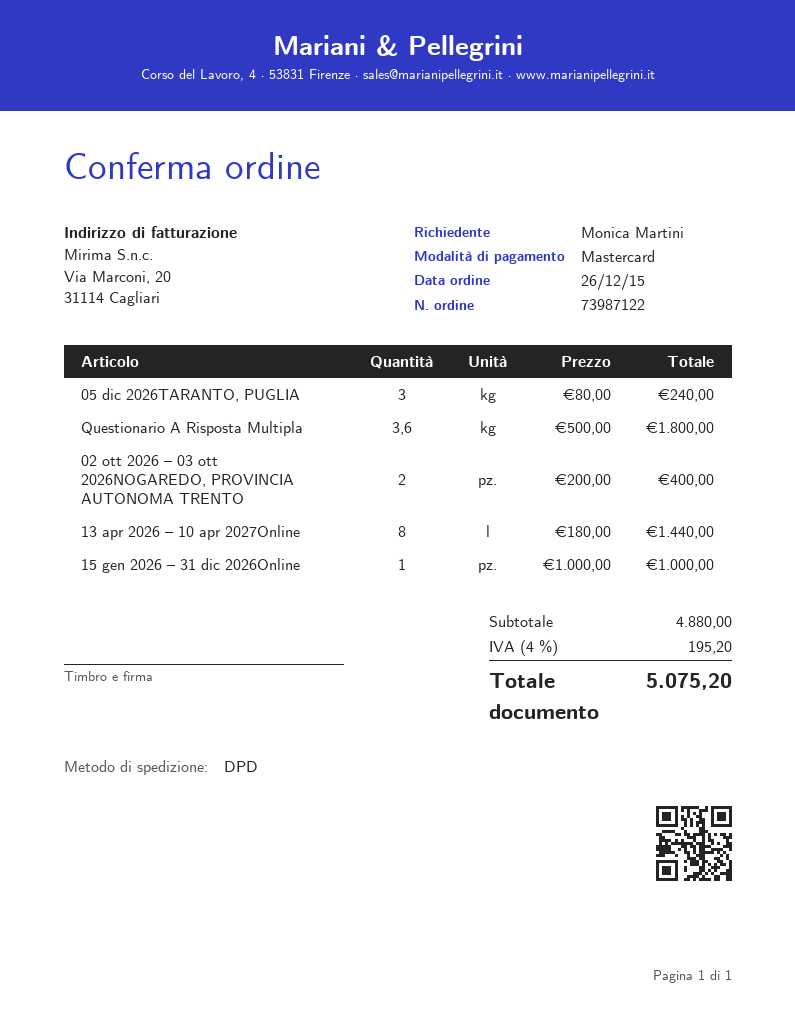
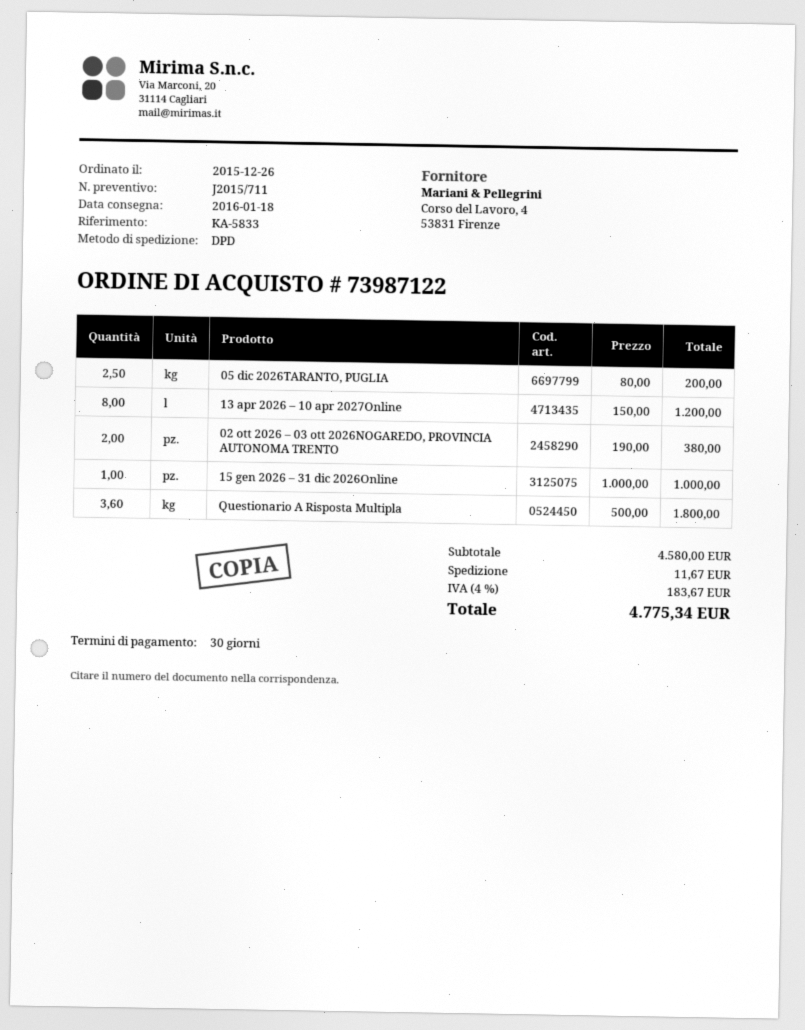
05 dic 2026TARANTO, PUGLIA: 3 x 80.00 = 240.00 -> 2.5 x 80.00 = 200.00
02 ott 2026 – 03 ott 2026NOGAREDO, PROVINCIA AUTONOMA TRENTO: 2 x 200.00 = 400.00 -> 2 x 190.00 = 380.00
13 apr 2026 – 10 apr 2027Online: 8 x 180.00 = 1440.00 -> 8 x 150.00 = 1200.00
subtotal: 4880.00 -> 4580.00
shipping: none -> 11.67
tax: 4% = 195.20 -> 4% = 183.67
total: 5075.20 -> 4775.34

